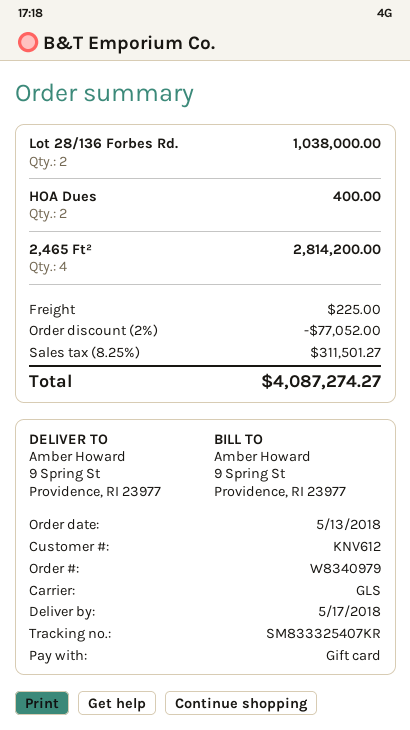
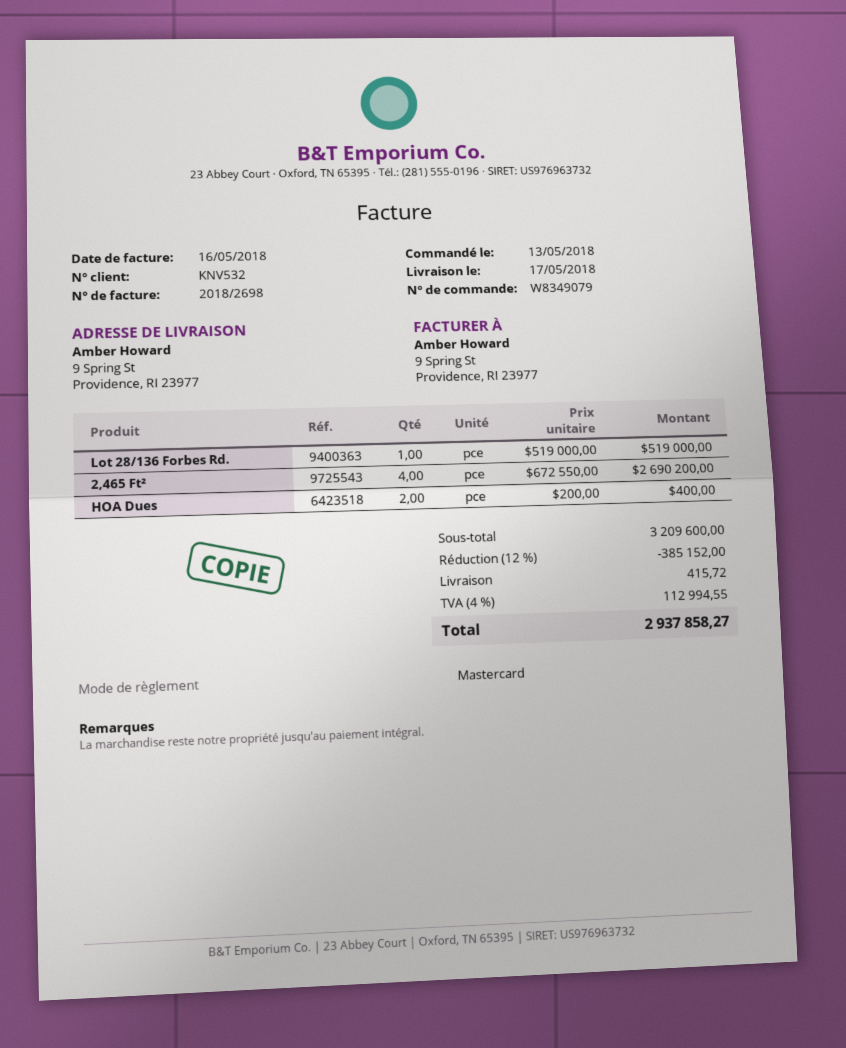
order number: W8340979 -> W8349079
customer number: KNV612 -> KNV532
payment method: gift card -> Mastercard
Lot 28/136 Forbes Rd.: 2 for 1038000.00 -> 1 for 519000.00
2,465 Ft²: 4 for 2814200.00 -> 4 for 2690200.00
discount: 2% = 77052.00 -> 12% = 385152.00
shipping: 225.00 -> 415.72
tax: 8.25% = 311501.27 -> 4% = 112994.55
total: 4087274.27 -> 2937858.27

